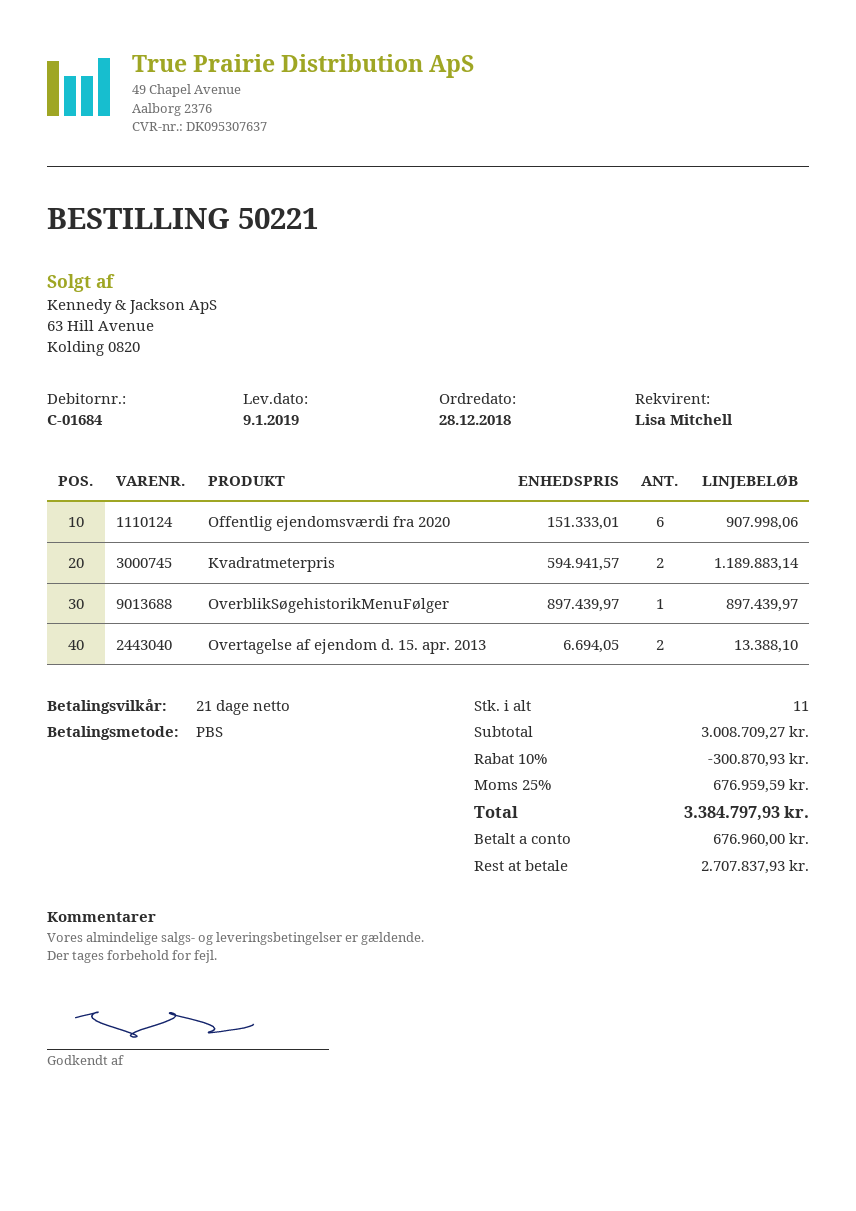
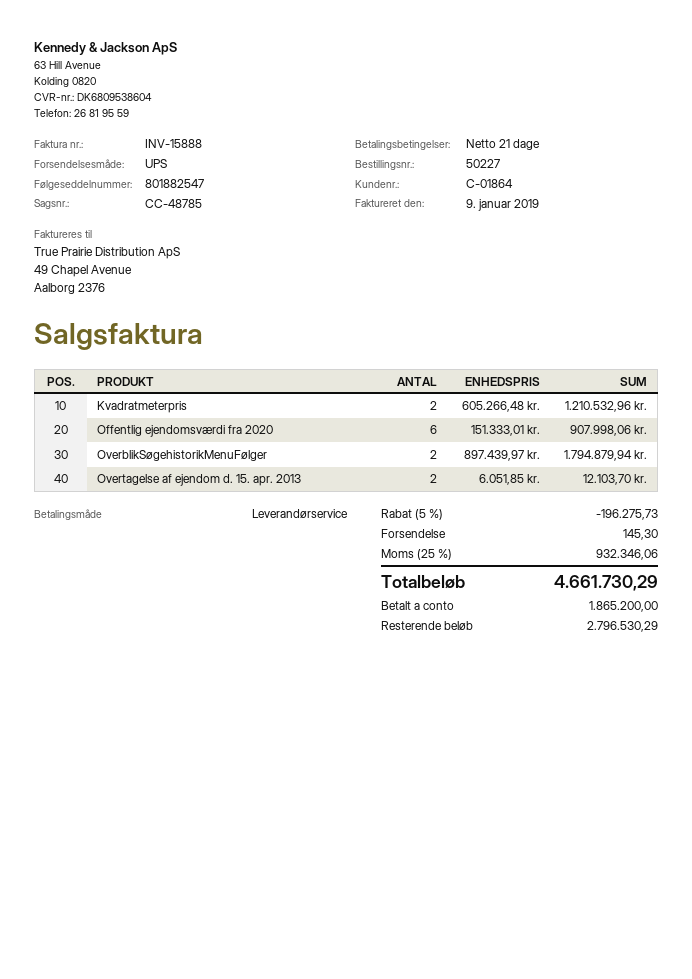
order number: 50221 -> 50227
customer number: C-01684 -> C-01864
Kvadratmeterpris: 2 x 594941.57 = 1189883.14 -> 2 x 605266.48 = 1210532.96
OverblikSøgehistorikMenuFølger: 1 x 897439.97 = 897439.97 -> 2 x 897439.97 = 1794879.94
Overtagelse af ejendom d. 15. apr. 2013: 2 x 6694.05 = 13388.10 -> 2 x 6051.85 = 12103.70
discount: 10% = 300870.93 -> 5% = 196275.73
shipping: none -> 145.30
tax: 25% = 676959.59 -> 25% = 932346.06
total: 3384797.93 -> 4661730.29
deposit: 676960.00 -> 1865200.00
balance: 2707837.93 -> 2796530.29

